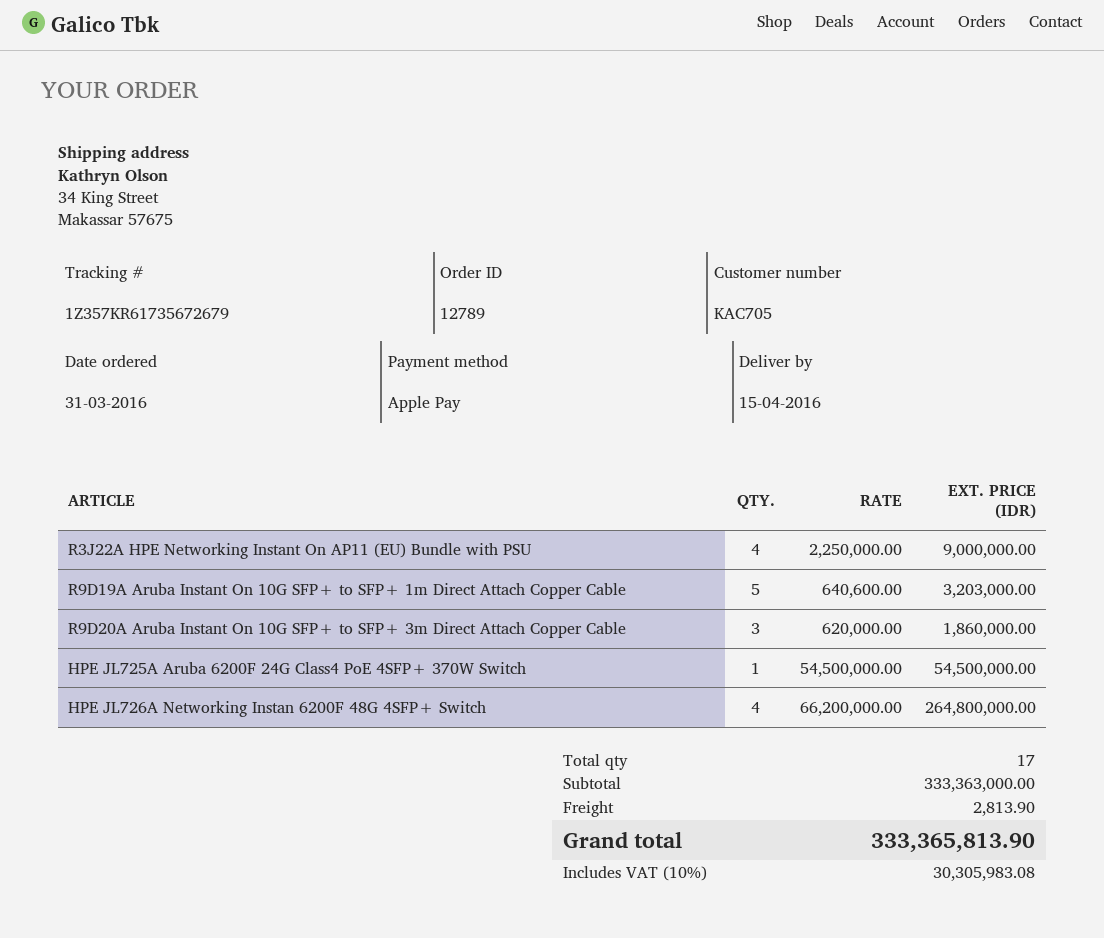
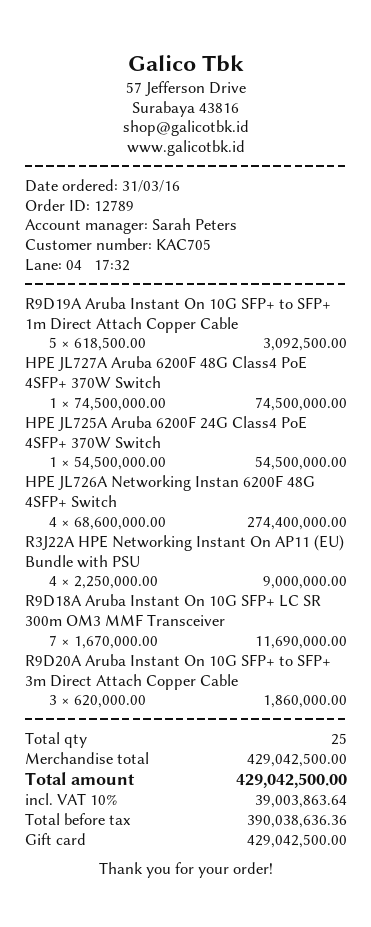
payment method: Apple Pay -> gift card
R9D19A Aruba Instant On 10G SFP+ to SFP+ 1m Direct Attach Copper Cable: 5 x 640600.00 = 3203000.00 -> 5 x 618500.00 = 3092500.00
HPE JL726A Networking Instan 6200F 48G 4SFP+ Switch: 4 x 66200000.00 = 264800000.00 -> 4 x 68600000.00 = 274400000.00
HPE JL727A Aruba 6200F 48G Class4 PoE 4SFP+ 370W Switch: none -> 1 x 74500000.00 = 74500000.00
R9D18A Aruba Instant On 10G SFP+ LC SR 300m OM3 MMF Transceiver: none -> 7 x 1670000.00 = 11690000.00
total quantity: 17 -> 25
subtotal: 333363000.00 -> 429042500.00
shipping: 2813.90 -> none
tax: 10% = 30305983.08 -> 10% = 39003863.64
total: 333365813.90 -> 429042500.00

